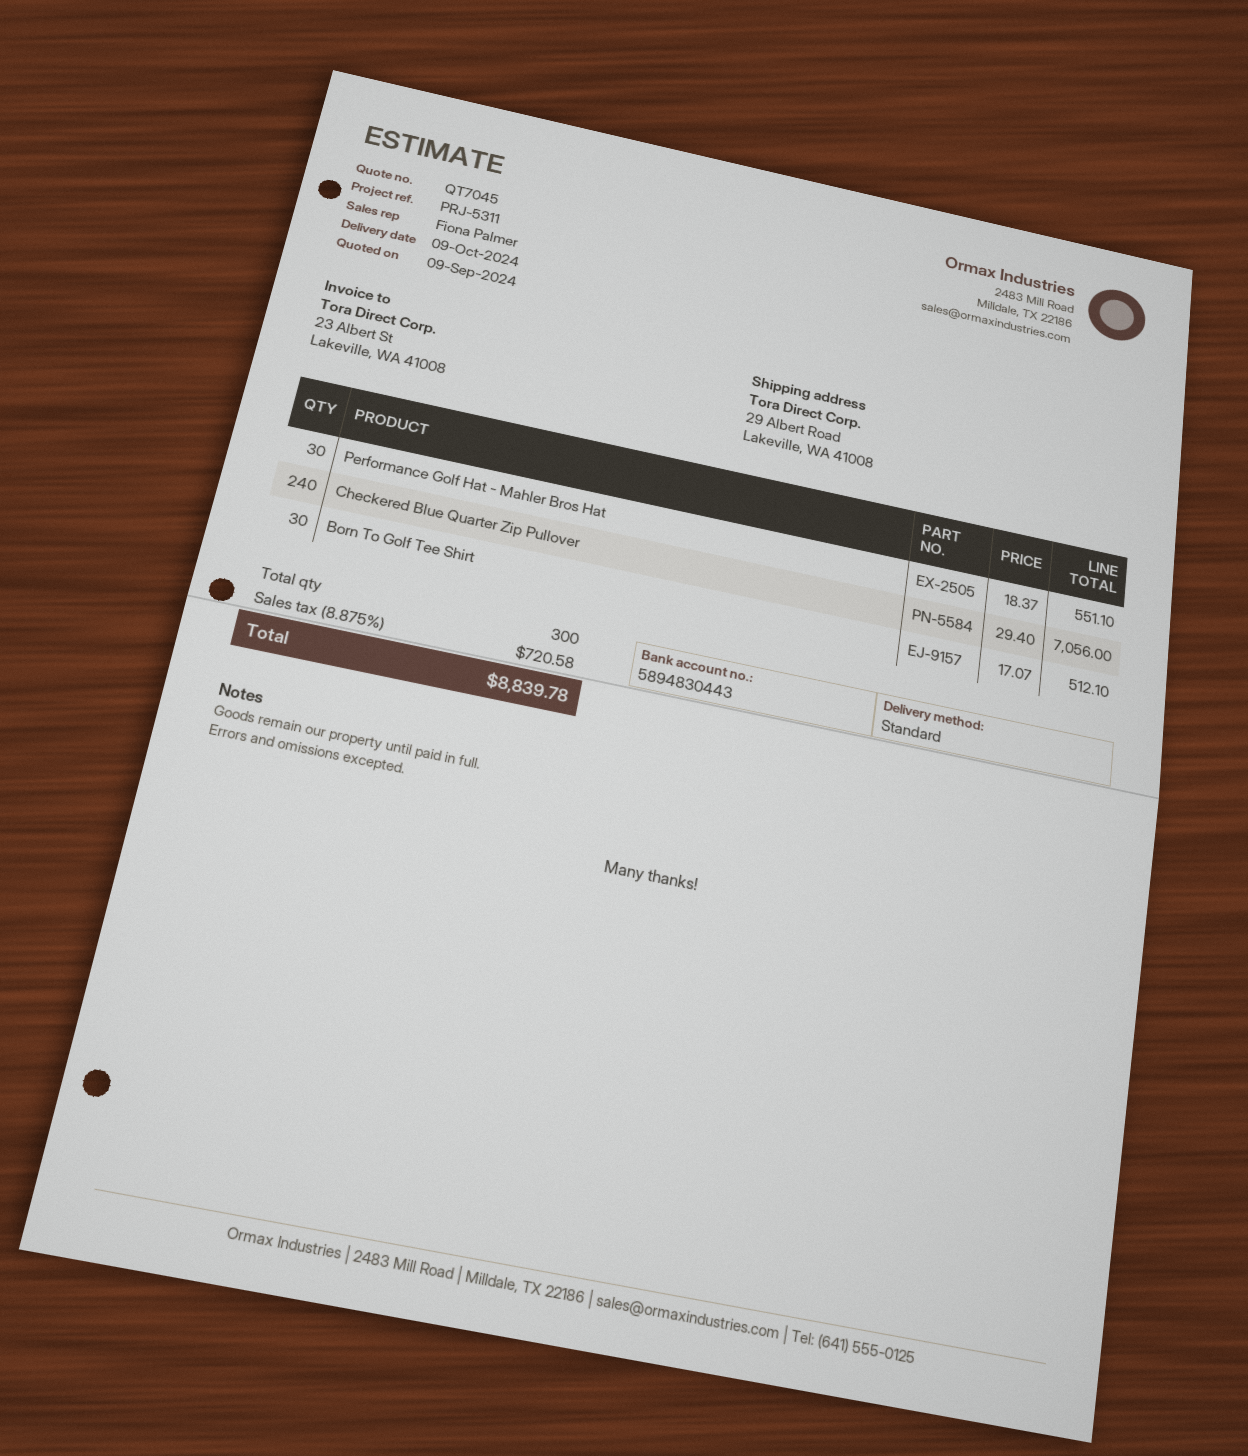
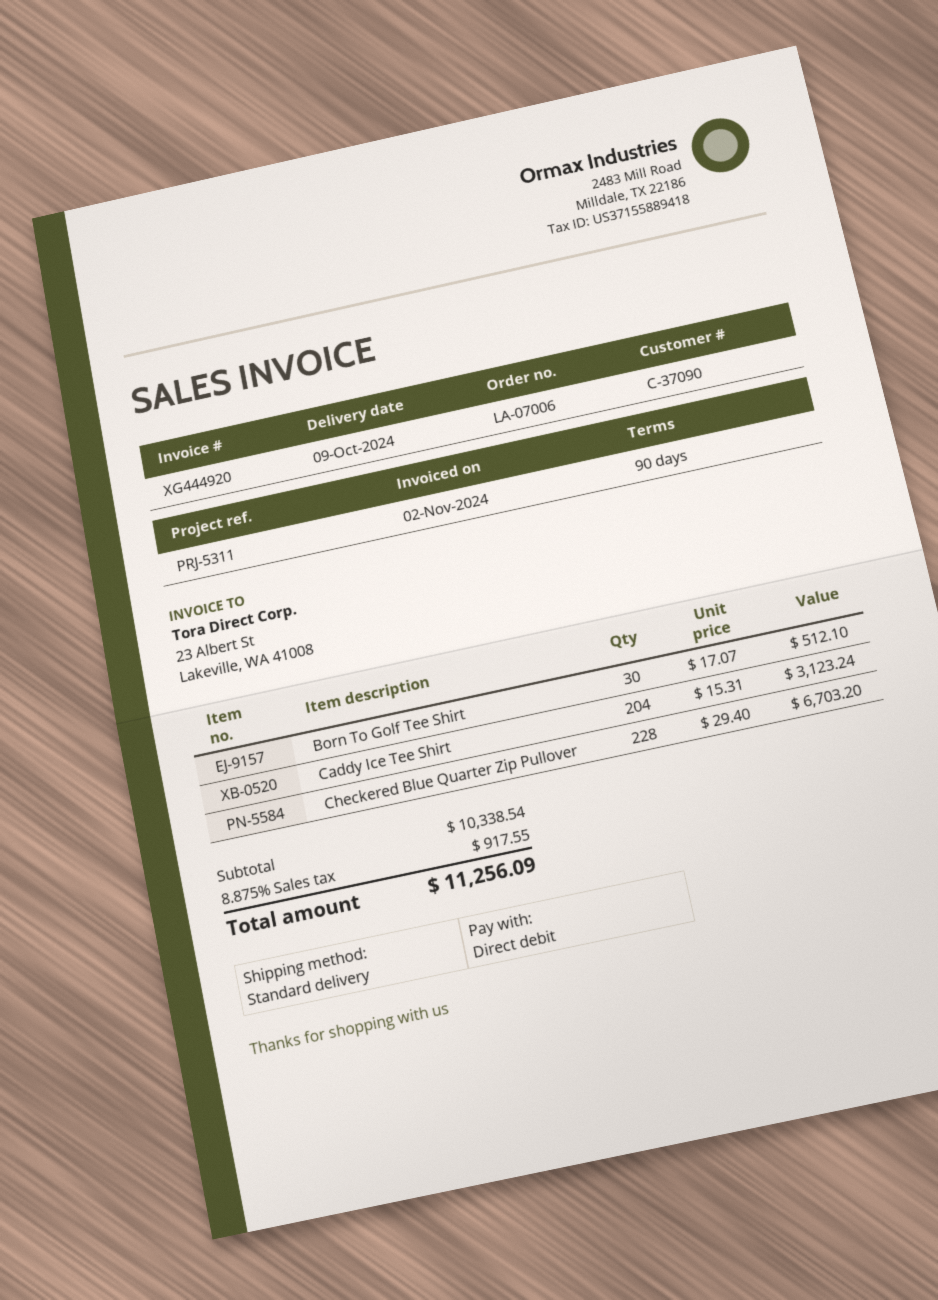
Performance Golf Hat - Mahler Bros Hat: 30 x 18.37 = 551.10 -> none
Checkered Blue Quarter Zip Pullover: 240 x 29.40 = 7056.00 -> 228 x 29.40 = 6703.20
Caddy Ice Tee Shirt: none -> 204 x 15.31 = 3123.24
tax: 8.875% = 720.58 -> 8.875% = 917.55
total: 8839.78 -> 11256.09

